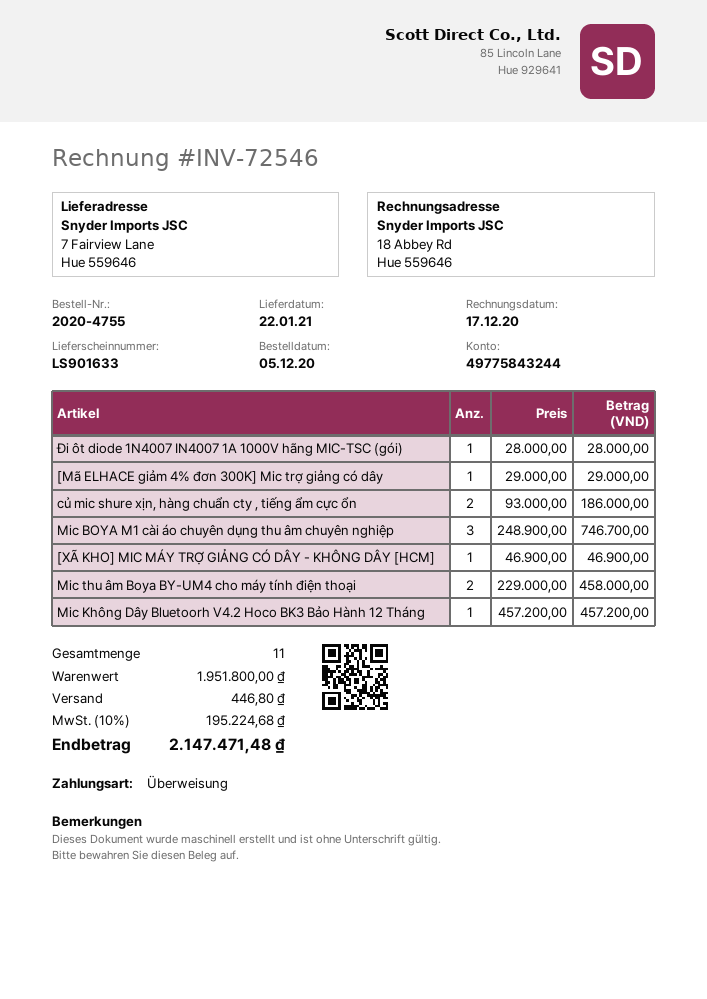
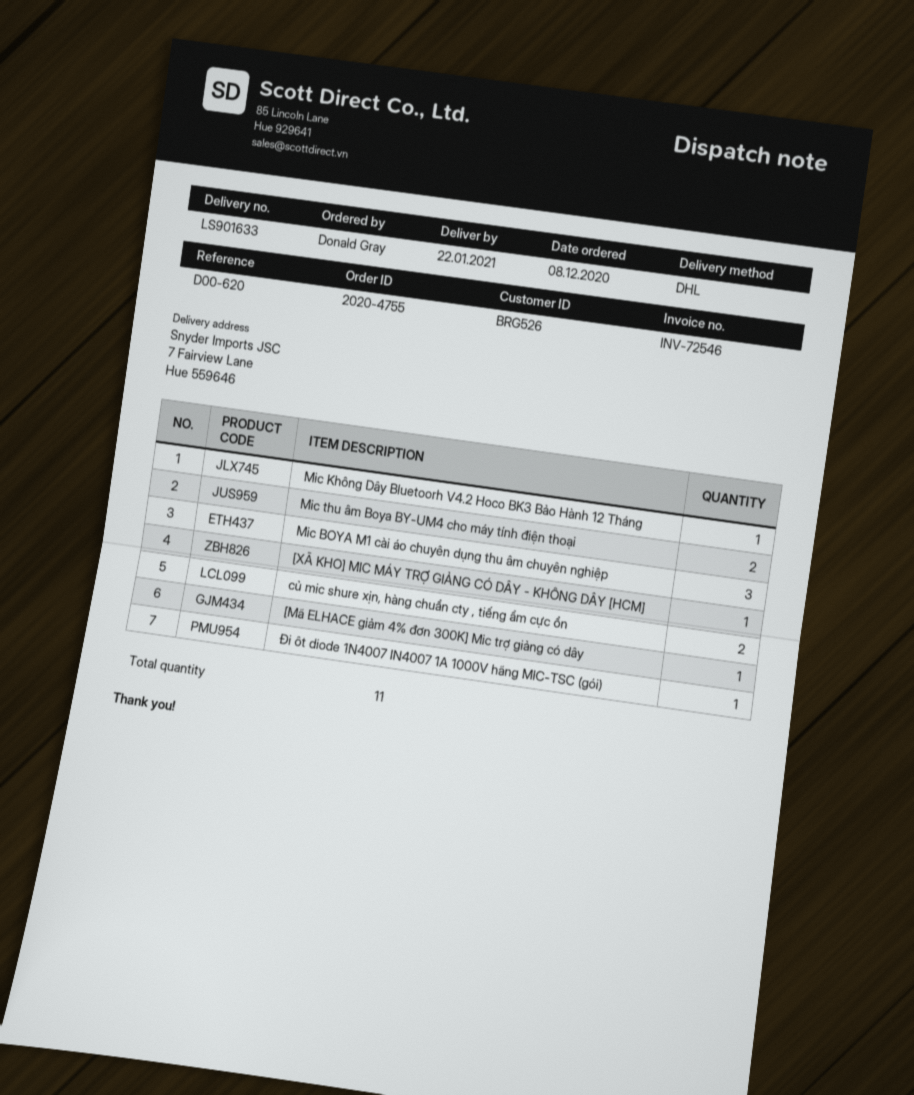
order date: 2020-12-05 -> 2020-12-08

